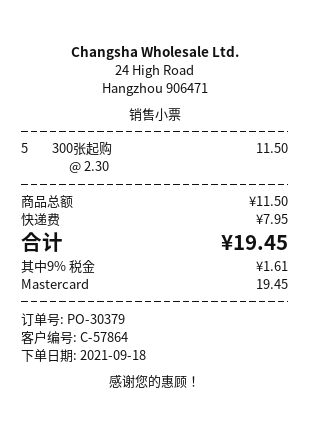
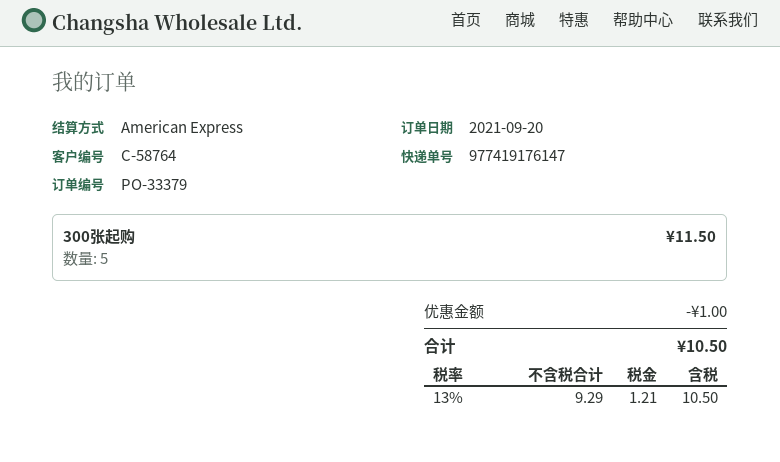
order number: PO-30379 -> PO-33379
order date: 2021-09-18 -> 2021-09-20
customer number: C-57864 -> C-58764
payment method: Mastercard -> American Express
discount: none -> 1.00
shipping: 7.95 -> none
tax: 9% = 1.61 -> 13% = 1.21
total: 19.45 -> 10.50

